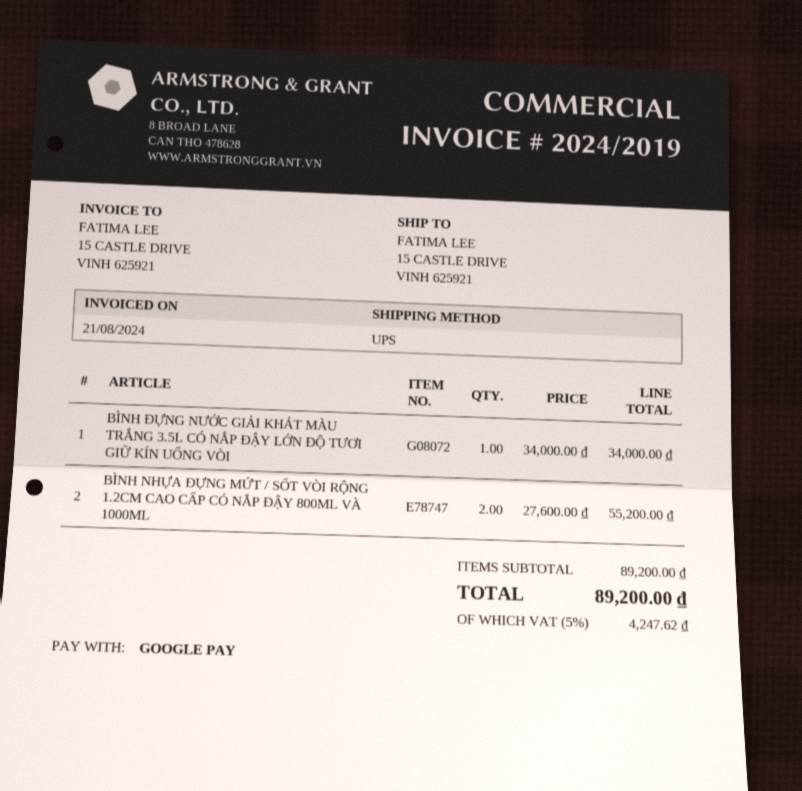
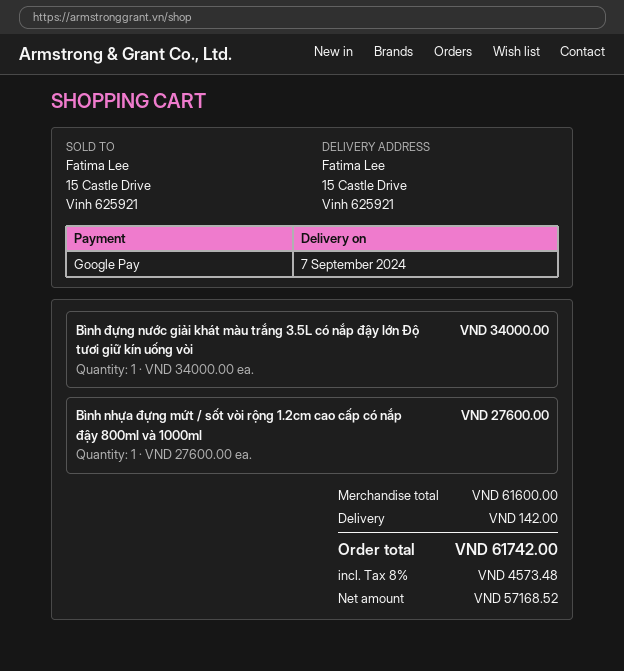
BÌNH NHỰA ĐỰNG MỨT / SỐT VÒI RỘNG 1.2CM CAO CẤP CÓ NẮP ĐẬY 800ML VÀ 1000ML: 2 x 27600.00 = 55200.00 -> 1 x 27600.00 = 27600.00
subtotal: 89200.00 -> 61600.00
shipping: none -> 142.00
tax: 5% = 4247.62 -> 8% = 4573.48
total: 89200.00 -> 61742.00

